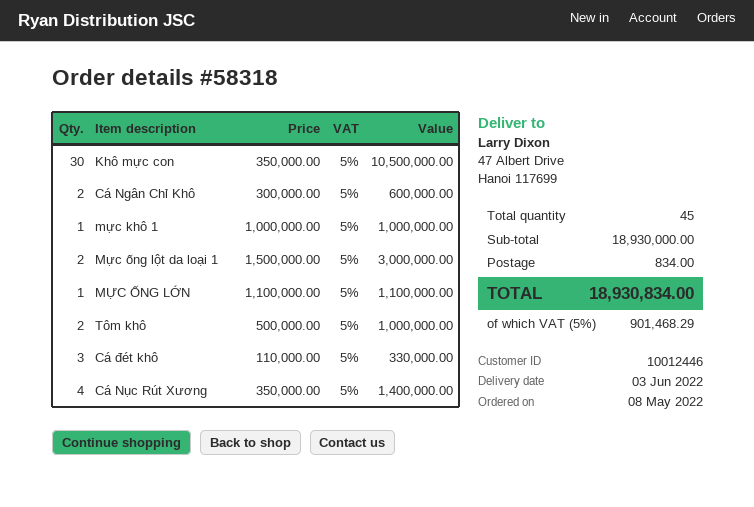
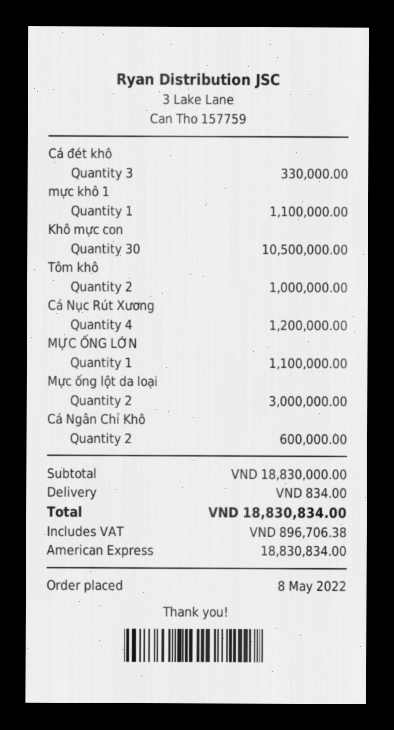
mực khô 1: 1 for 1000000.00 -> 1 for 1100000.00
Cá Nục Rút Xương: 4 for 1400000.00 -> 4 for 1200000.00
subtotal: 18930000.00 -> 18830000.00
tax: 901468.29 -> 896706.38
total: 18930834.00 -> 18830834.00

